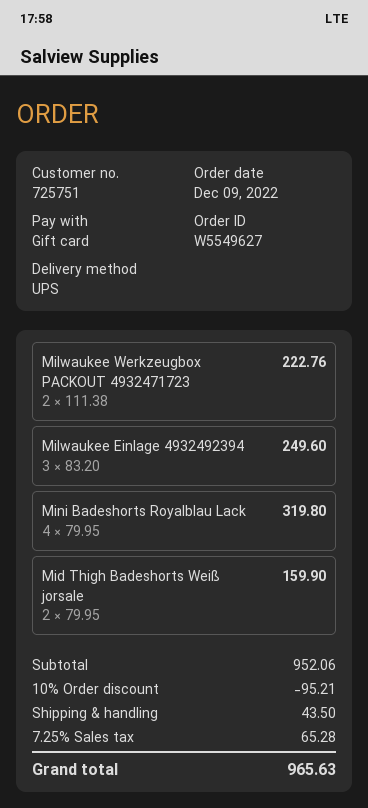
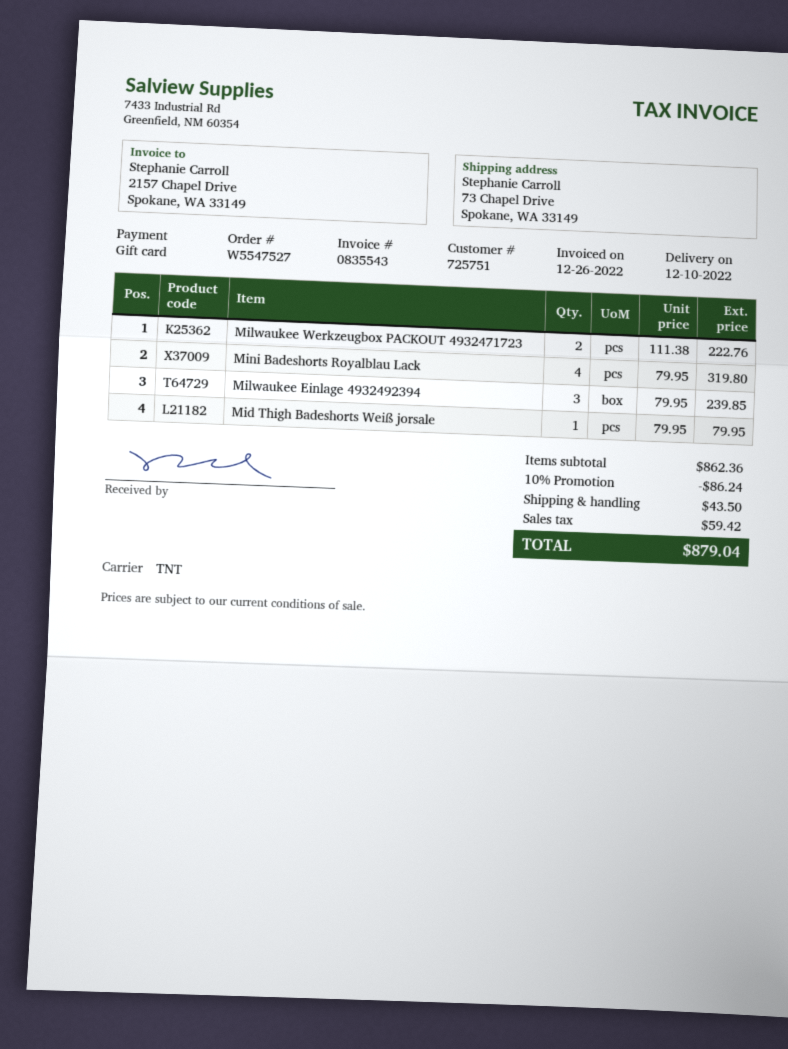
order number: W5549627 -> W5547527
shipping method: UPS -> TNT
Milwaukee Einlage 4932492394: 3 x 83.20 = 249.60 -> 3 x 79.95 = 239.85
Mid Thigh Badeshorts Weiß jorsale: 2 x 79.95 = 159.90 -> 1 x 79.95 = 79.95
subtotal: 952.06 -> 862.36
discount: 10% = 95.21 -> 10% = 86.24
tax: 65.28 -> 59.42
total: 965.63 -> 879.04

